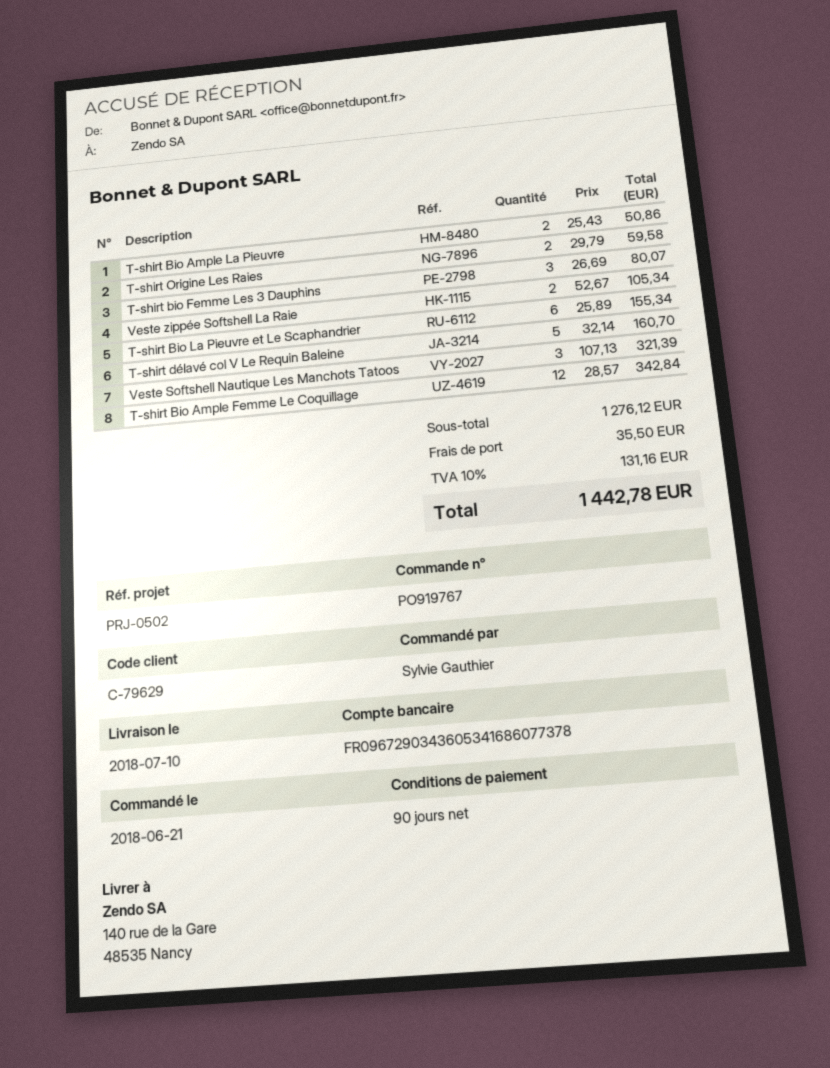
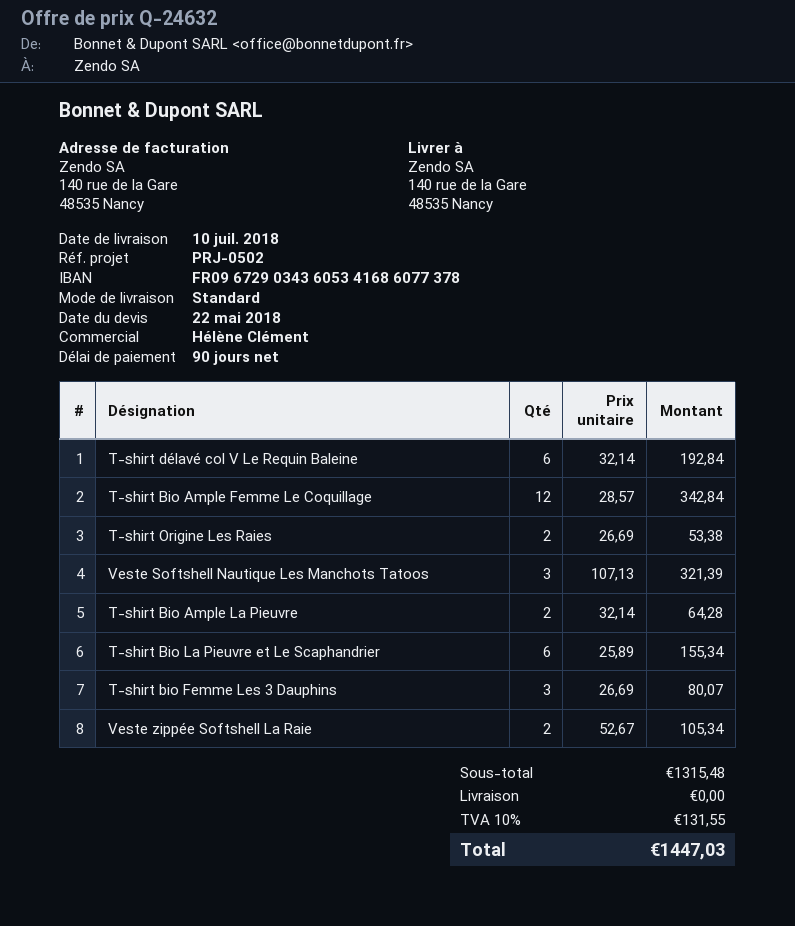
T-shirt Bio Ample La Pieuvre: 2 x 25.43 = 50.86 -> 2 x 32.14 = 64.28
T-shirt Origine Les Raies: 2 x 29.79 = 59.58 -> 2 x 26.69 = 53.38
T-shirt délavé col V Le Requin Baleine: 5 x 32.14 = 160.70 -> 6 x 32.14 = 192.84
subtotal: 1276.12 -> 1315.48
shipping: 35.50 -> 0.00
tax: 10% = 131.16 -> 10% = 131.55
total: 1442.78 -> 1447.03

